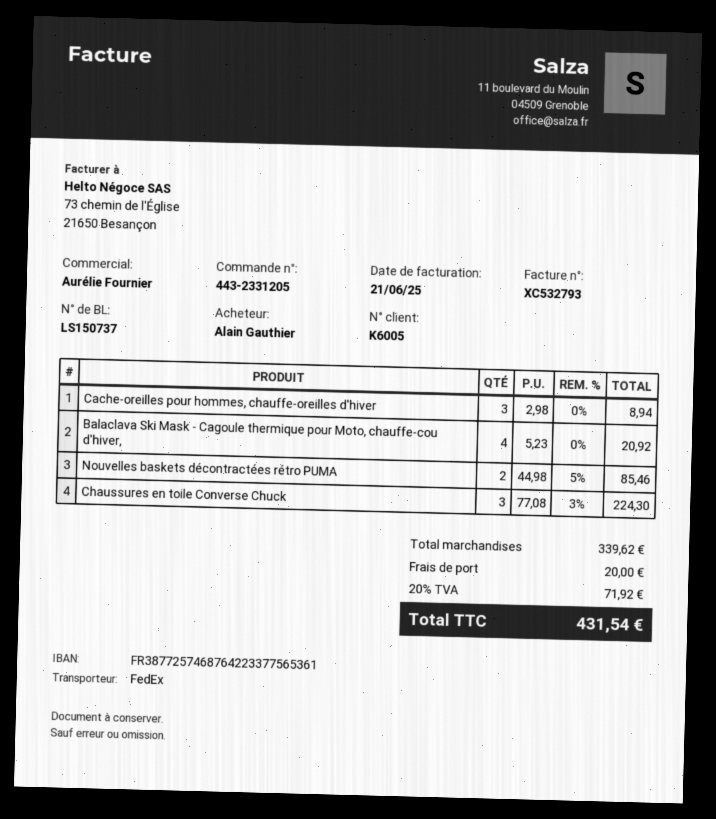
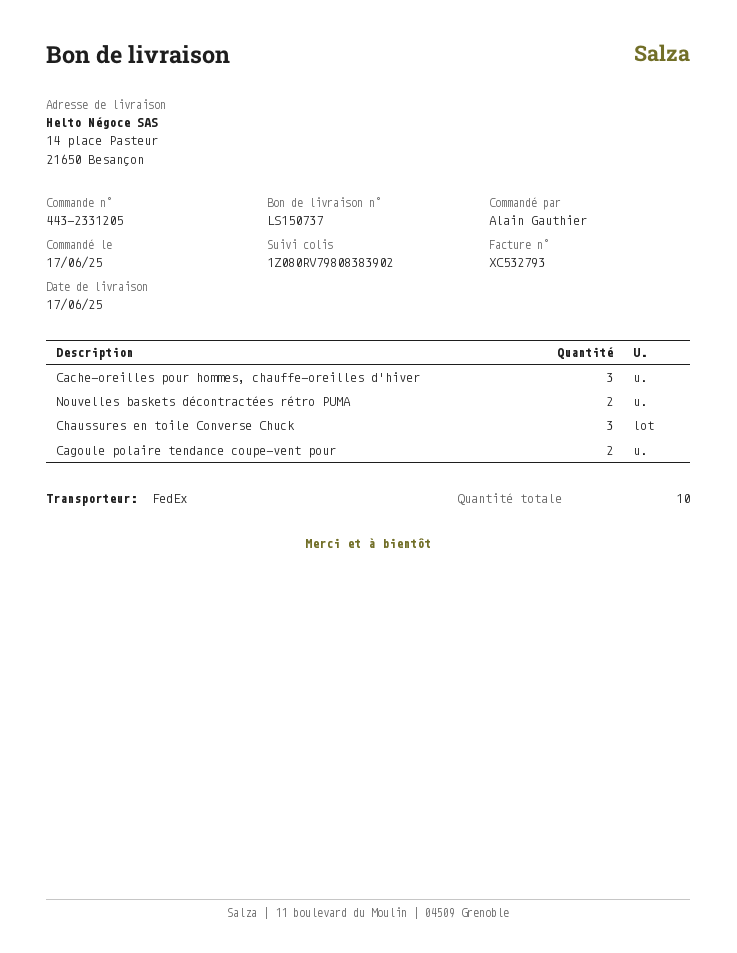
Balaclava Ski Mask - Cagoule thermique pour Moto, chauffe-cou d'hiver,: 4 -> none
Cagoule polaire tendance coupe-vent pour: none -> 2

